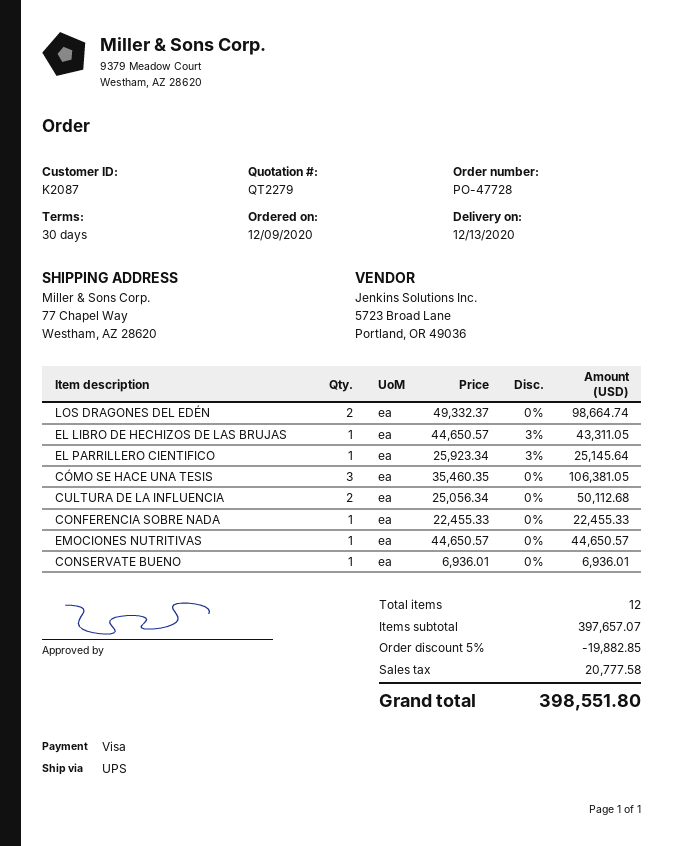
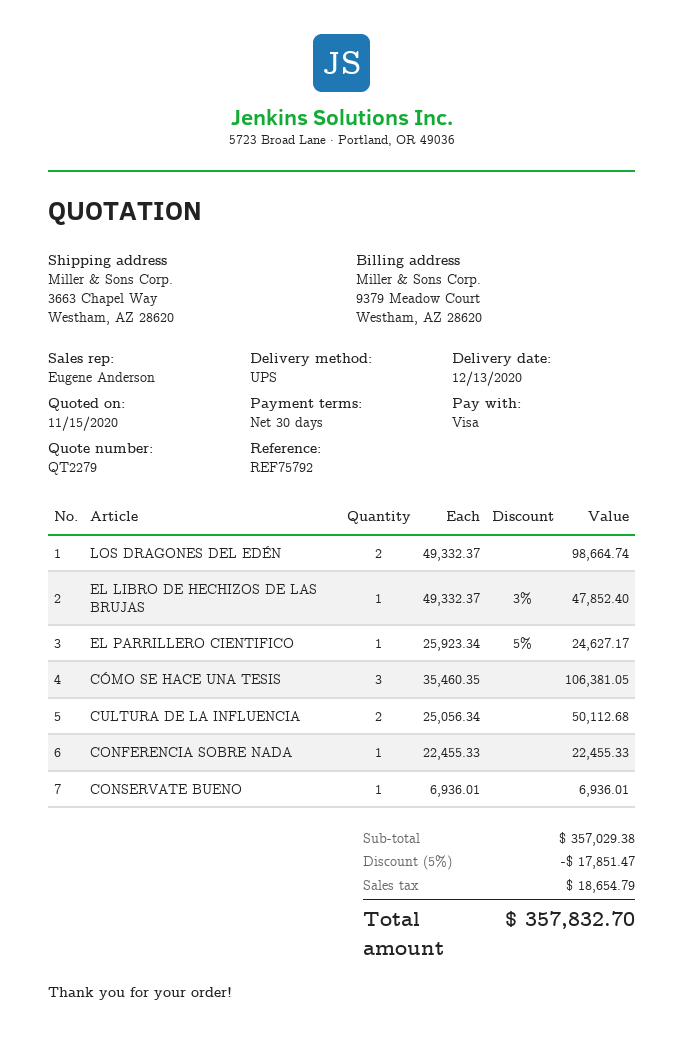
ship to: 77 Chapel Way, Westham, AZ 28620 -> 3663 Chapel Way, Westham, AZ 28620
EL LIBRO DE HECHIZOS DE LAS BRUJAS: 1 x 44650.57 - 3% = 43311.05 -> 1 x 49332.37 - 3% = 47852.40
EL PARRILLERO CIENTIFICO: 1 x 25923.34 - 3% = 25145.64 -> 1 x 25923.34 - 5% = 24627.17
EMOCIONES NUTRITIVAS: 1 x 44650.57 = 44650.57 -> none
subtotal: 397657.07 -> 357029.38
discount: 5% = 19882.85 -> 5% = 17851.47
tax: 20777.58 -> 18654.79
total: 398551.80 -> 357832.70

